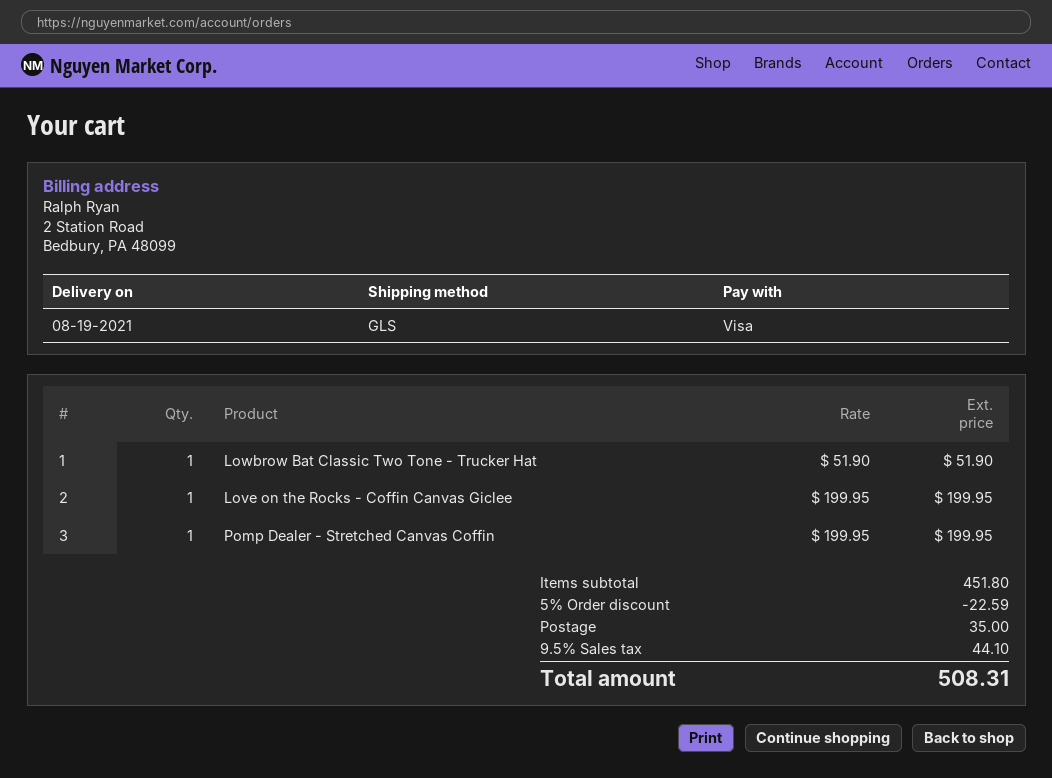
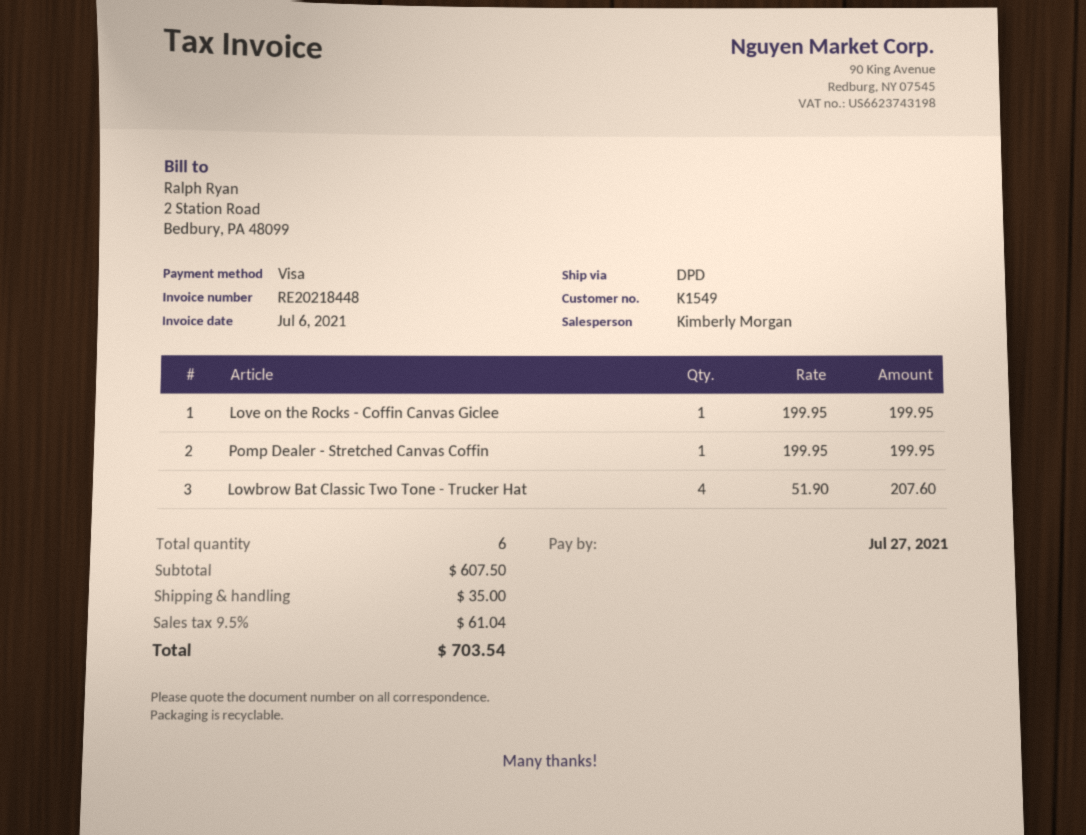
shipping method: GLS -> DPD
Lowbrow Bat Classic Two Tone - Trucker Hat: 1 x 51.90 = 51.90 -> 4 x 51.90 = 207.60
subtotal: 451.80 -> 607.50
discount: 5% = 22.59 -> none
tax: 9.5% = 44.10 -> 9.5% = 61.04
total: 508.31 -> 703.54

